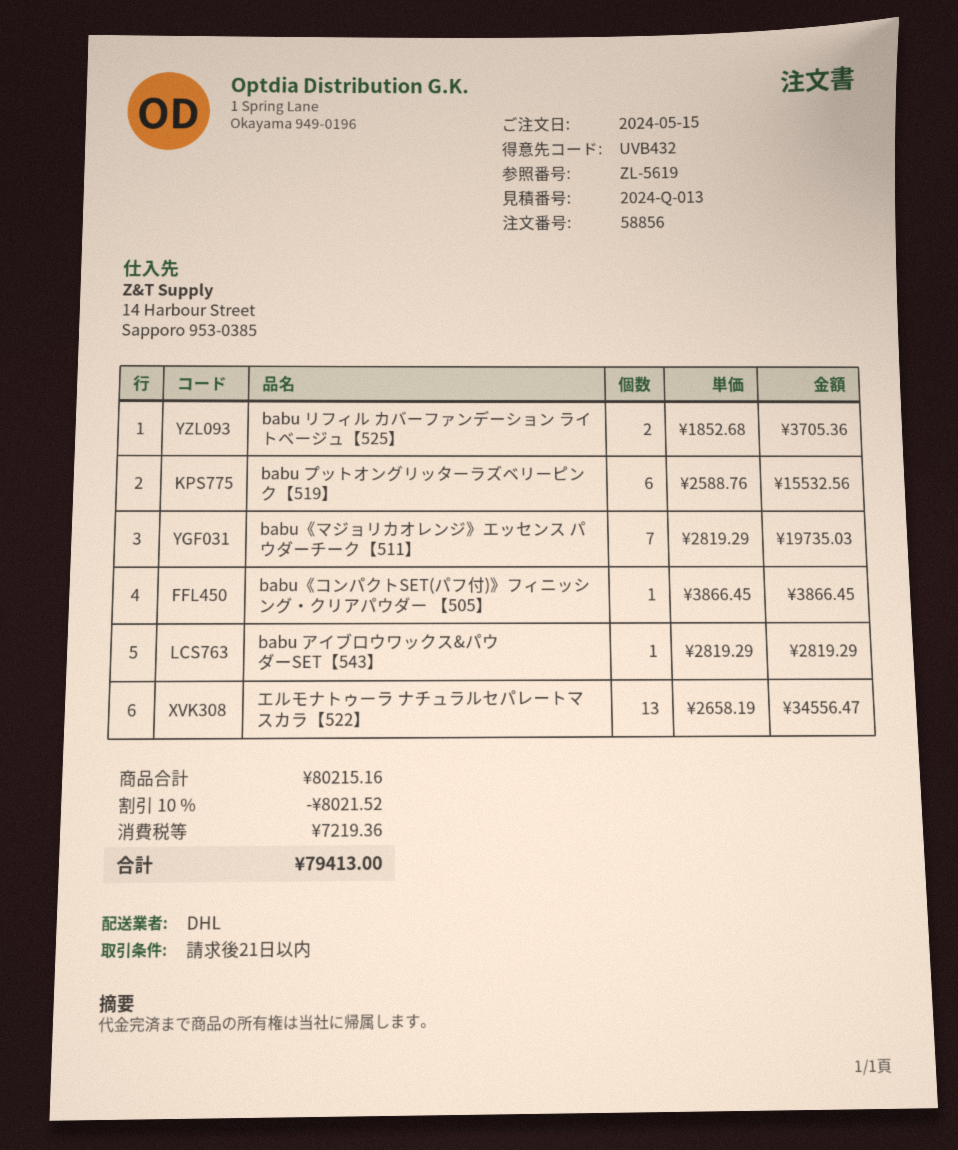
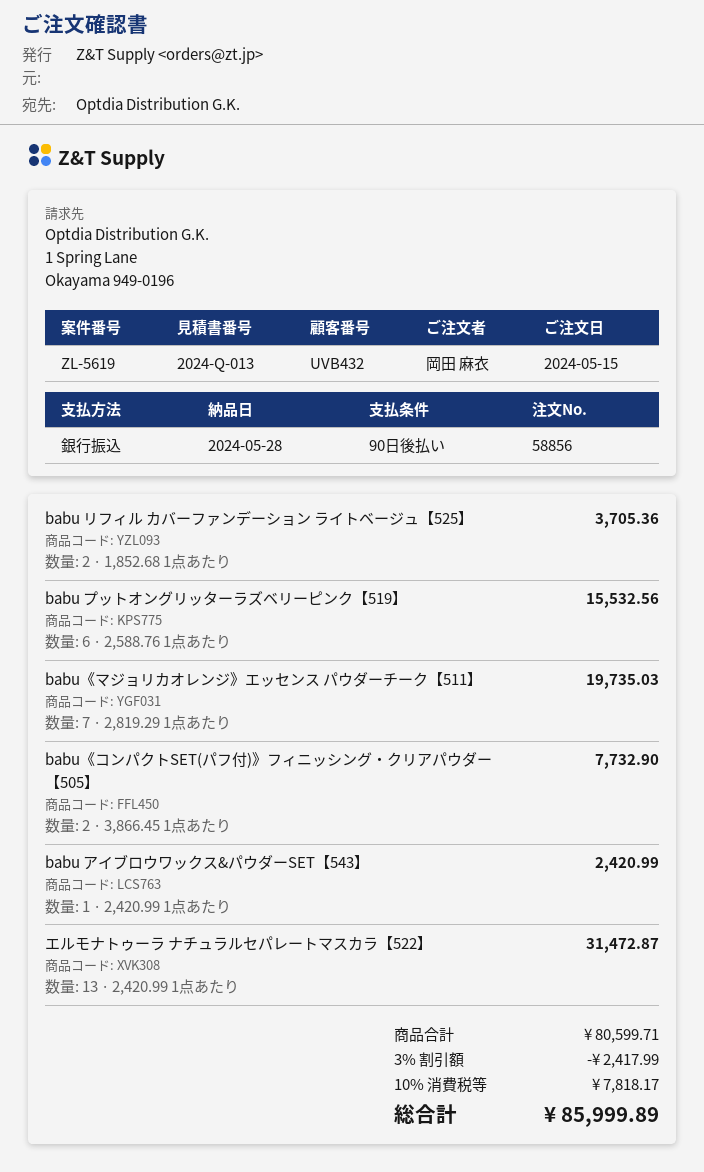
payment terms: 21 days -> 90 days
babu《コンパクトSET(パフ付)》フィニッシング・クリアパウダー 【505】: 1 x 3866.45 = 3866.45 -> 2 x 3866.45 = 7732.90
babu アイブロウワックス&パウダーSET【543】: 1 x 2819.29 = 2819.29 -> 1 x 2420.99 = 2420.99
エルモナトゥーラ ナチュラルセパレートマスカラ【522】: 13 x 2658.19 = 34556.47 -> 13 x 2420.99 = 31472.87
subtotal: 80215.16 -> 80599.71
discount: 10% = 8021.52 -> 3% = 2417.99
tax: 7219.36 -> 7818.17
total: 79413.00 -> 85999.89

